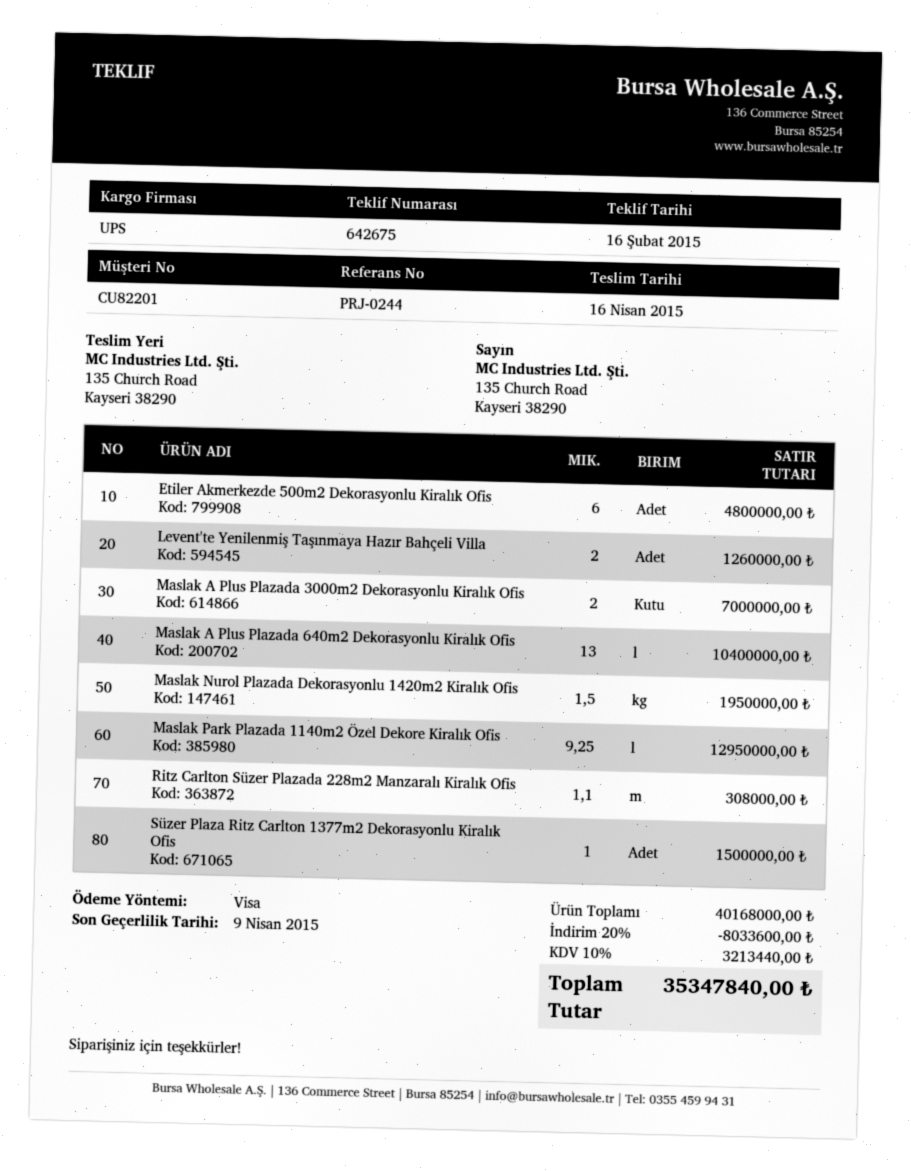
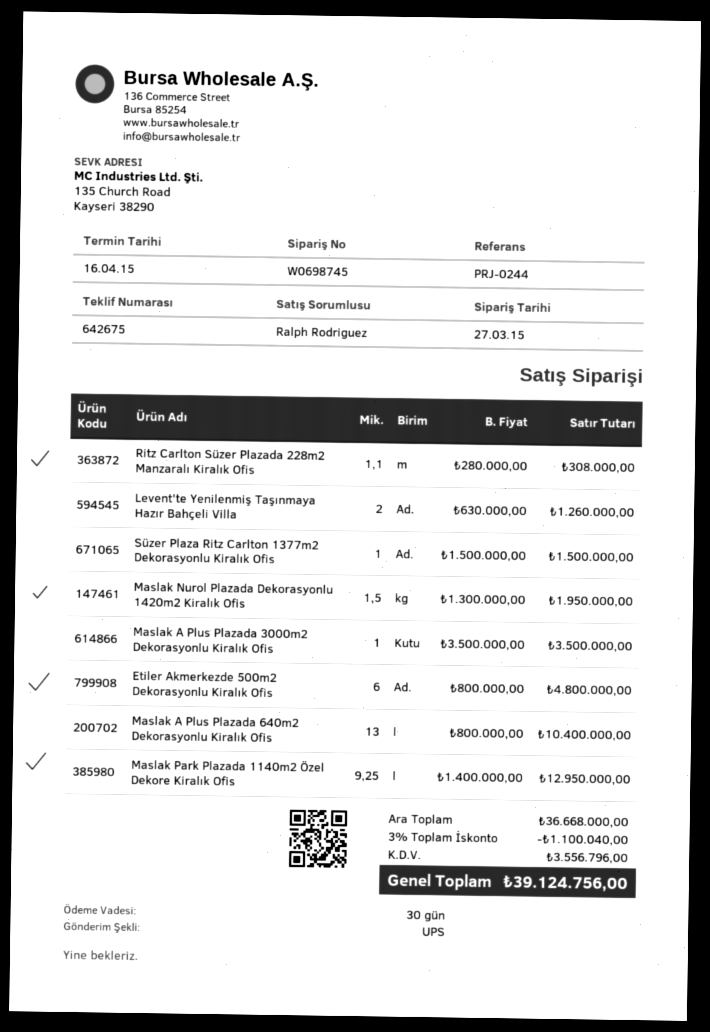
Maslak A Plus Plazada 3000m2 Dekorasyonlu Kiralık Ofis: 2 for 7000000.00 -> 1 for 3500000.00
subtotal: 40168000.00 -> 36668000.00
discount: 20% = 8033600.00 -> 3% = 1100040.00
tax: 3213440.00 -> 3556796.00
total: 35347840.00 -> 39124756.00

